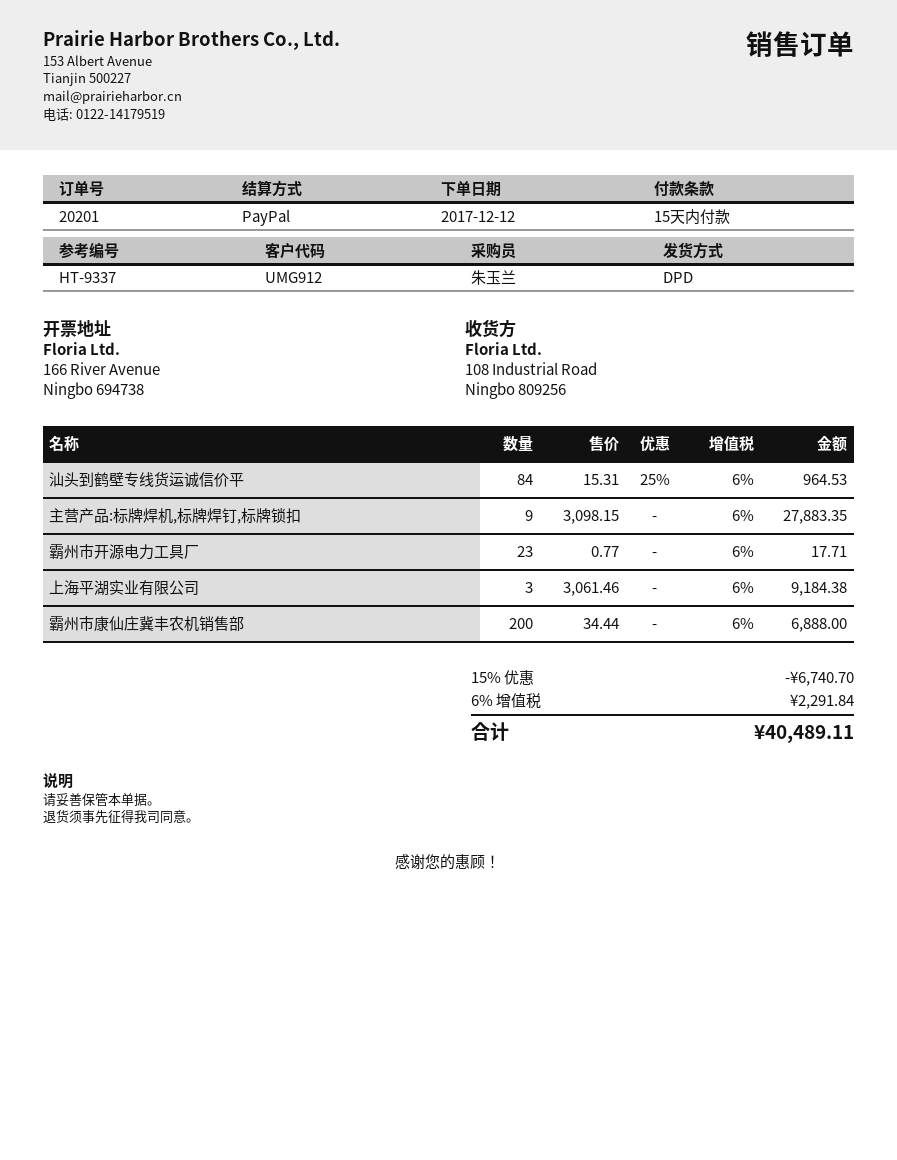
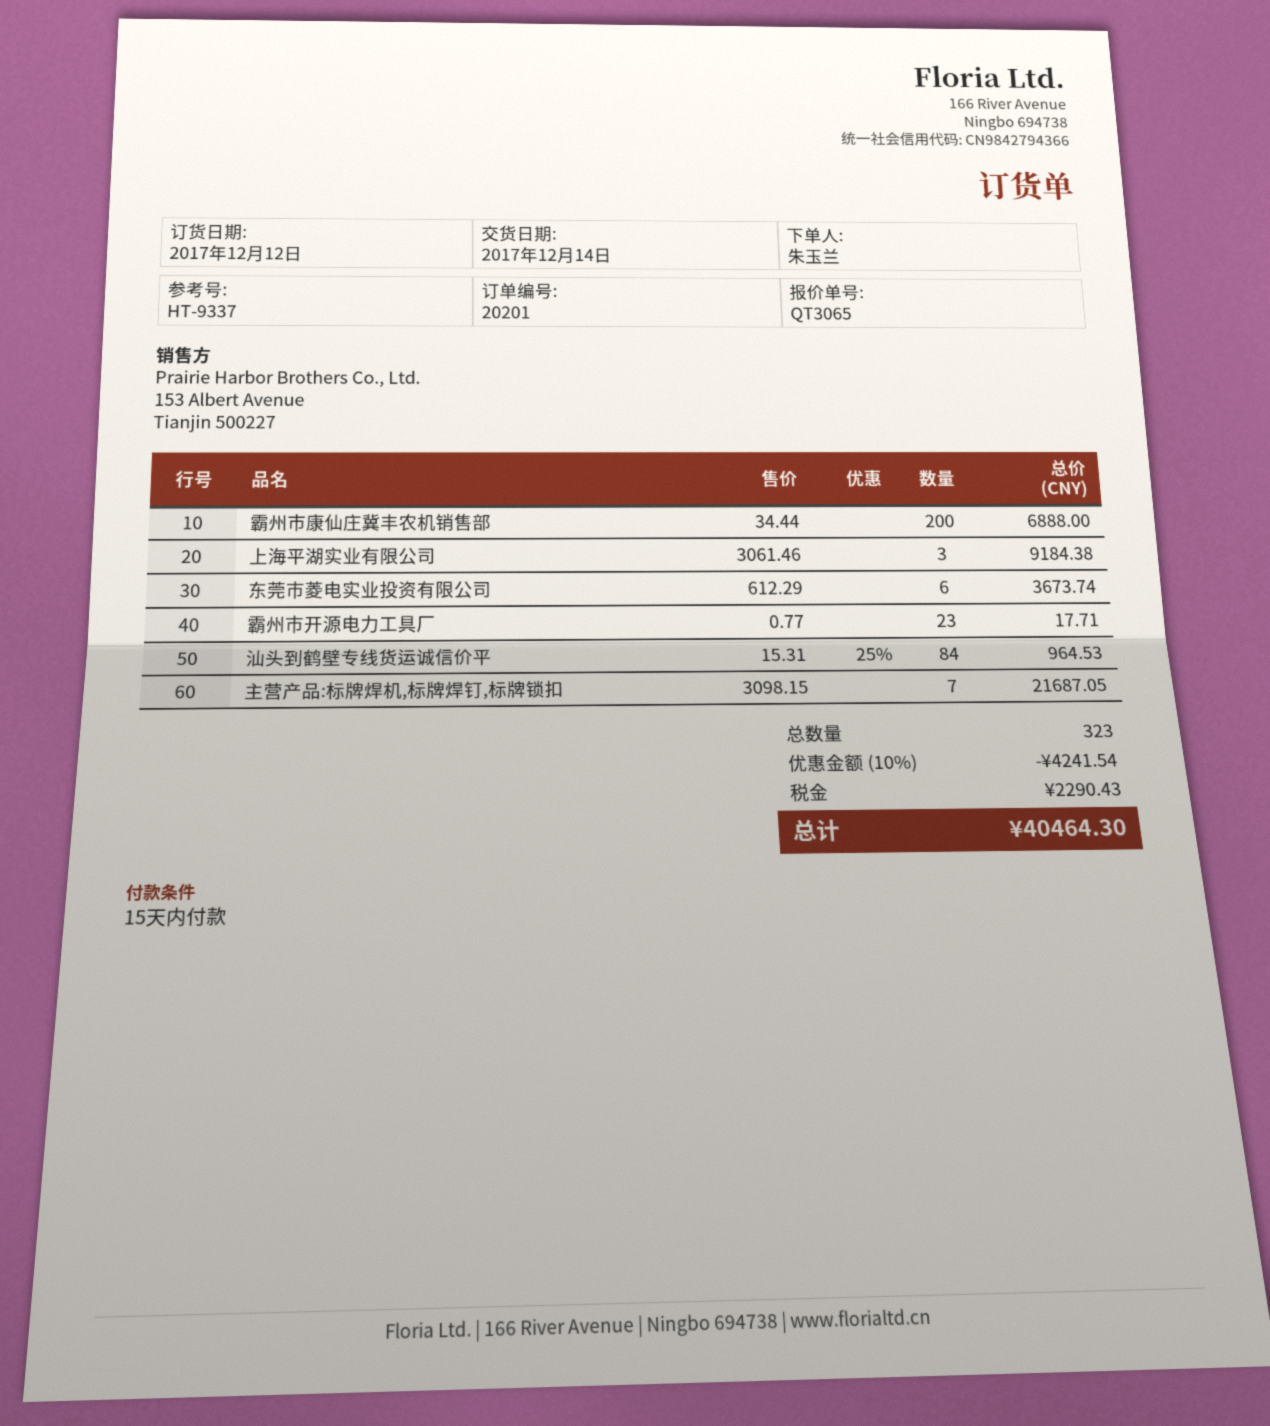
主营产品:标牌焊机,标牌焊钉,标牌锁扣: 9 x 3098.15 = 27883.35 -> 7 x 3098.15 = 21687.05
东莞市菱电实业投资有限公司: none -> 6 x 612.29 = 3673.74
discount: 15% = 6740.70 -> 10% = 4241.54
tax: 2291.84 -> 2290.43
total: 40489.11 -> 40464.30

